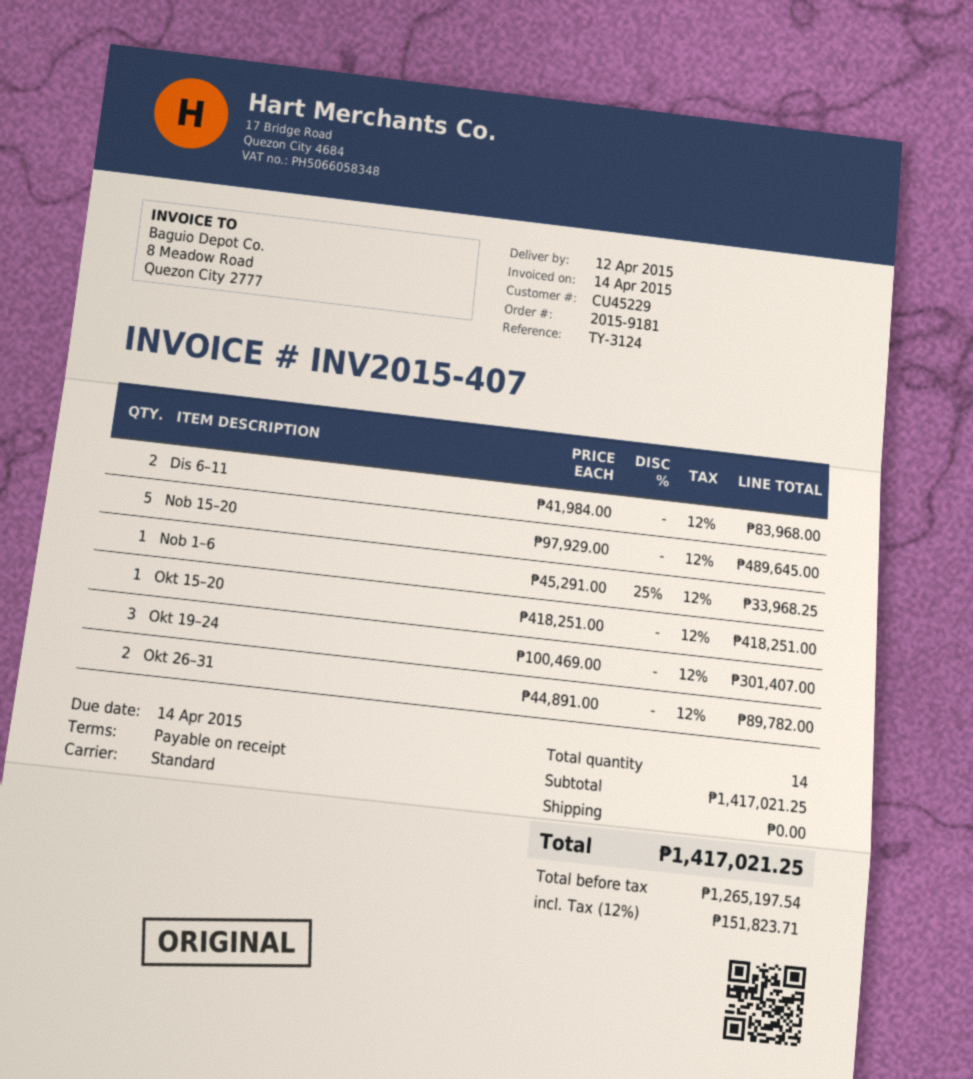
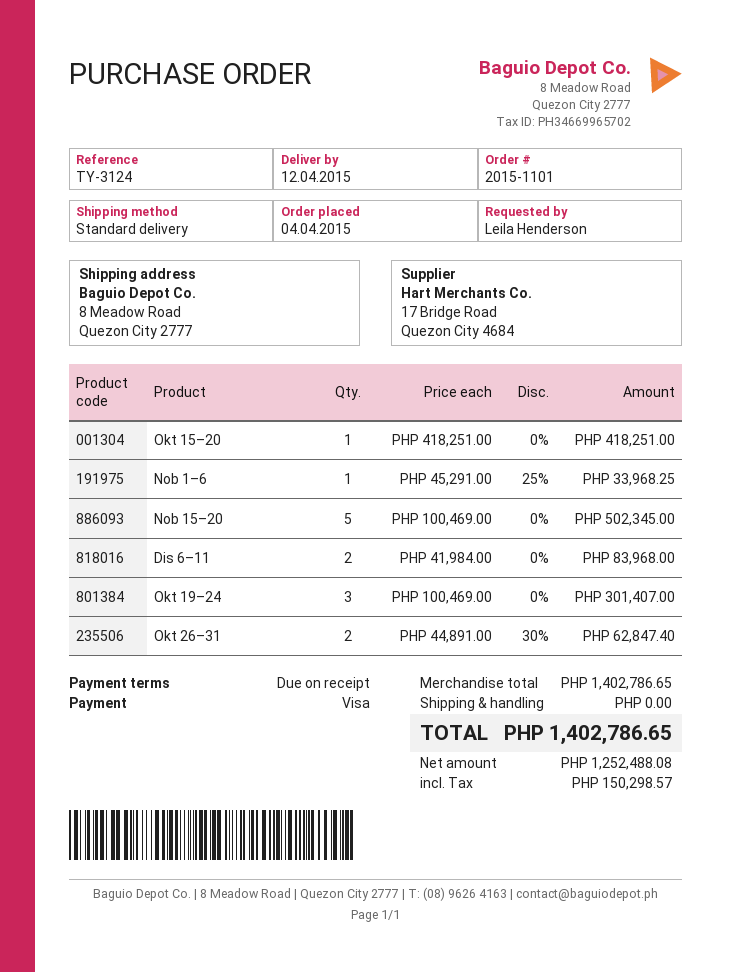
order number: 2015-9181 -> 2015-1101
Nob 15–20: 5 x 97929.00 = 489645.00 -> 5 x 100469.00 = 502345.00
Okt 26–31: 2 x 44891.00 = 89782.00 -> 2 x 44891.00 - 30% = 62847.40
subtotal: 1417021.25 -> 1402786.65
net: 1265197.54 -> 1252488.08
tax: 151823.71 -> 150298.57
total: 1417021.25 -> 1402786.65

